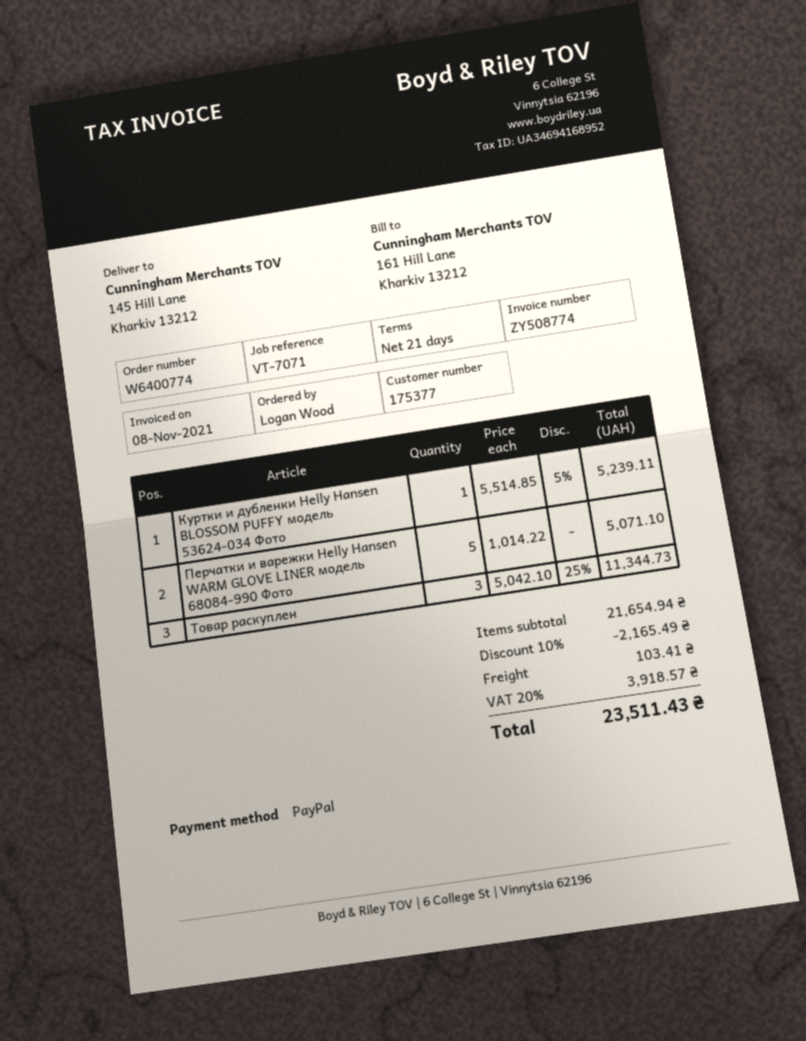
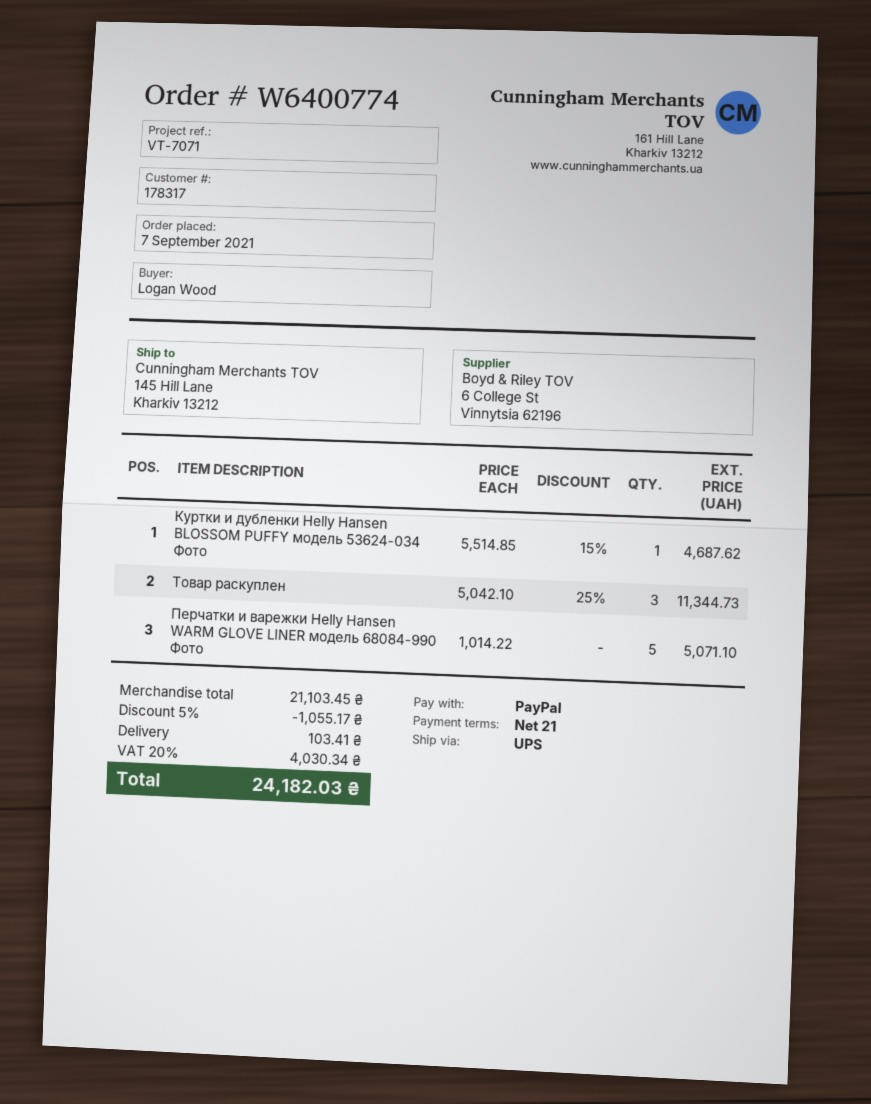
customer number: 175377 -> 178317
Куртки и дубленки Helly Hansen BLOSSOM PUFFY модель 53624-034 Фото: 1 x 5514.85 - 5% = 5239.11 -> 1 x 5514.85 - 15% = 4687.62
subtotal: 21654.94 -> 21103.45
discount: 10% = 2165.49 -> 5% = 1055.17
tax: 20% = 3918.57 -> 20% = 4030.34
total: 23511.43 -> 24182.03

